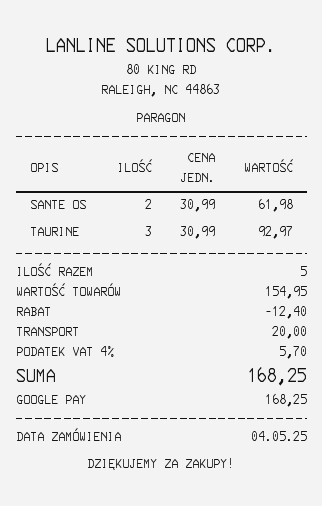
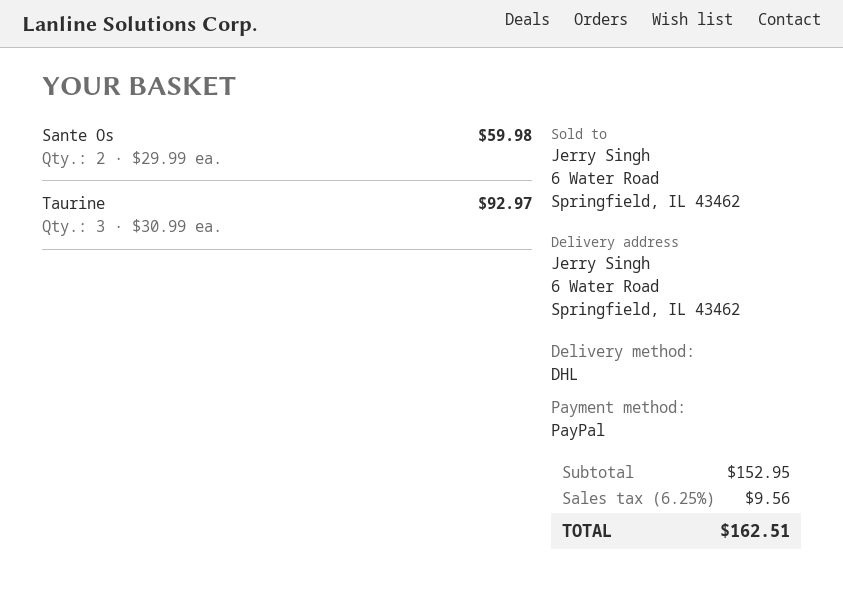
payment method: Google Pay -> PayPal
SANTE OS: 2 x 30.99 = 61.98 -> 2 x 29.99 = 59.98
subtotal: 154.95 -> 152.95
discount: 12.40 -> none
shipping: 20.00 -> none
tax: 4% = 5.70 -> 6.25% = 9.56
total: 168.25 -> 162.51

